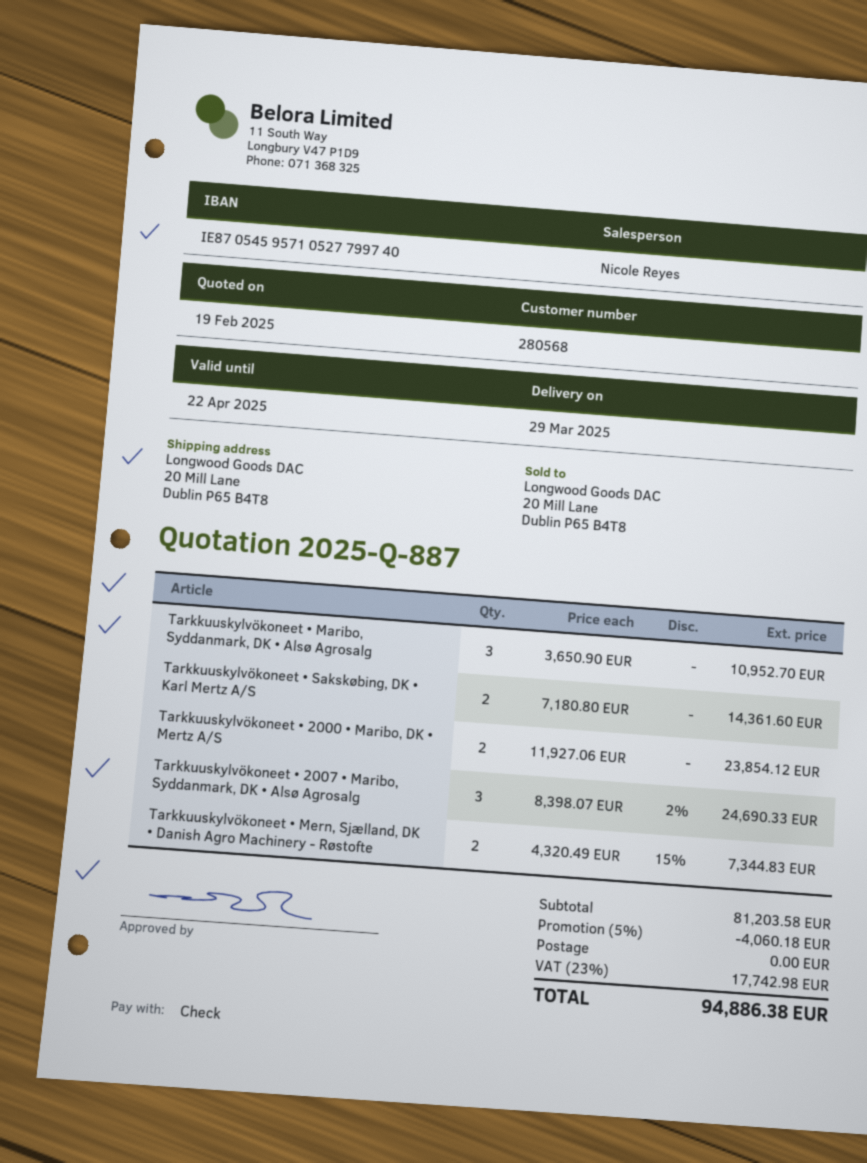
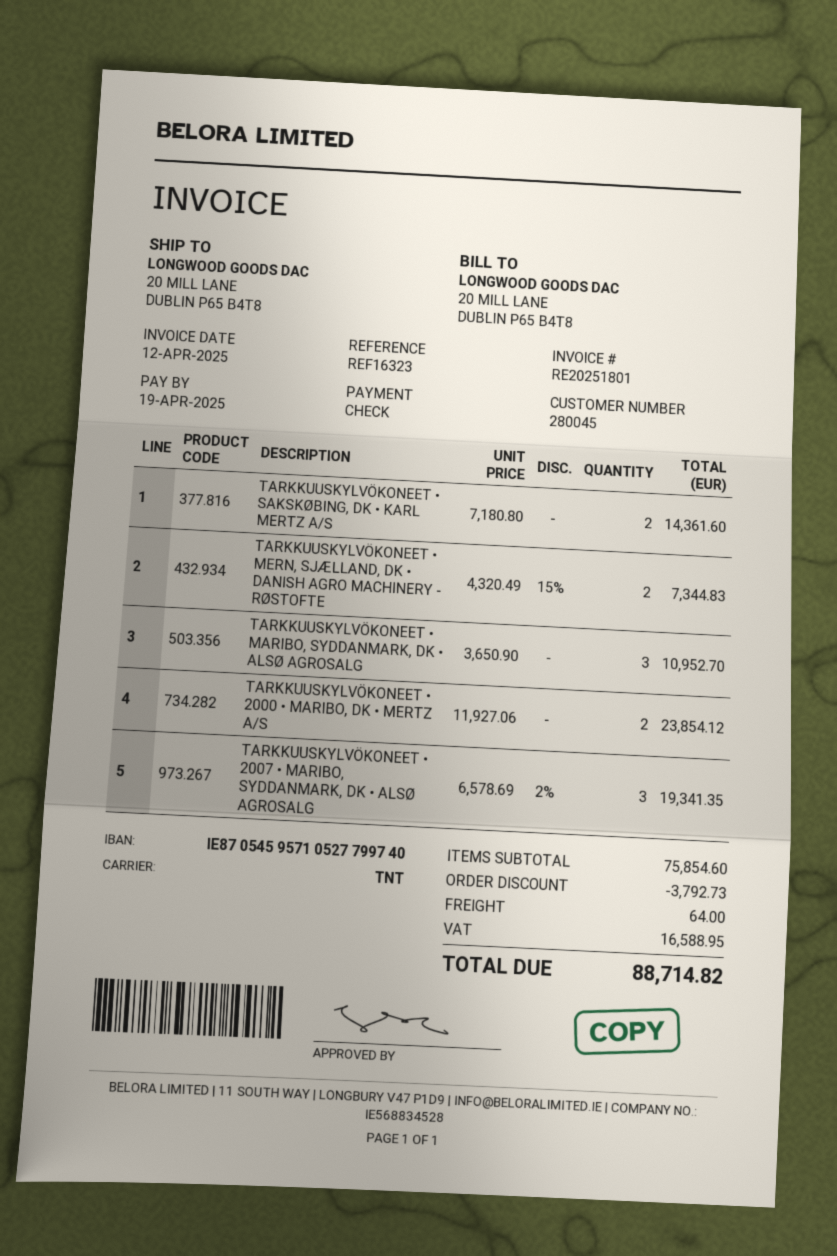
customer number: 280568 -> 280045
Tarkkuuskylvökoneet • 2007 • Maribo, Syddanmark, DK • Alsø Agrosalg: 3 x 8398.07 - 2% = 24690.33 -> 3 x 6578.69 - 2% = 19341.35
subtotal: 81203.58 -> 75854.60
discount: 4060.18 -> 3792.73
shipping: 0.00 -> 64.00
tax: 17742.98 -> 16588.95
total: 94886.38 -> 88714.82

